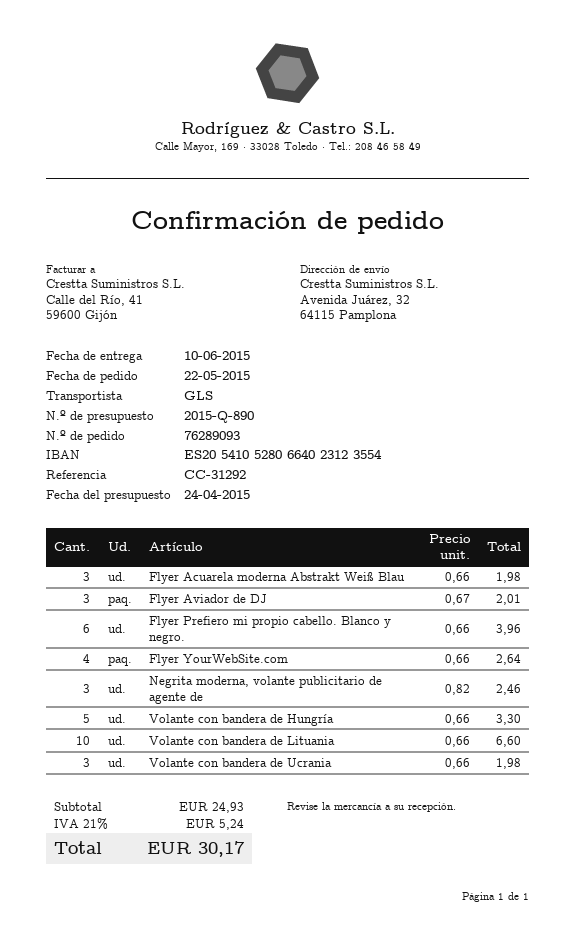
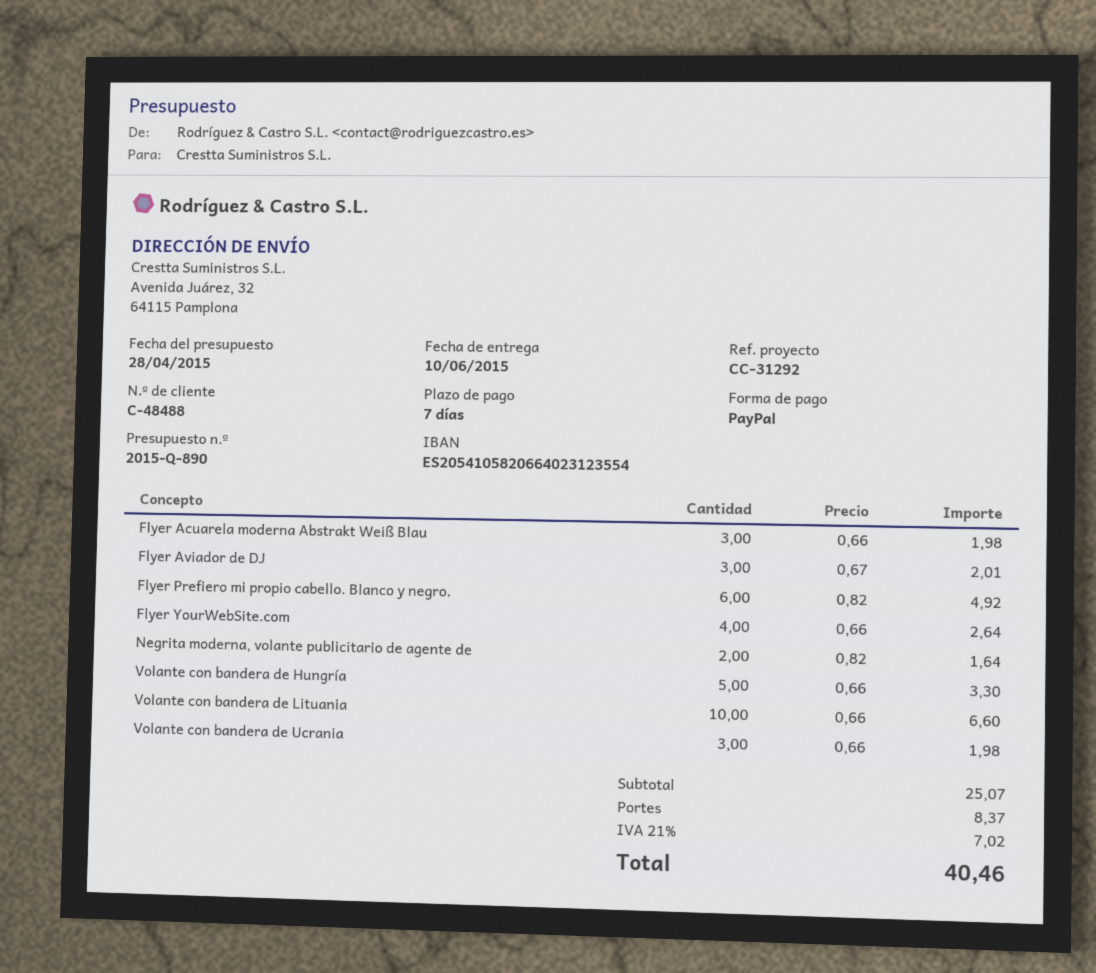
quote date: 2015-04-24 -> 2015-04-28
bank account: ES2054105280664023123554 -> ES2054105820664023123554
Flyer Prefiero mi propio cabello. Blanco y negro.: 6 x 0.66 = 3.96 -> 6 x 0.82 = 4.92
Negrita moderna, volante publicitario de agente de: 3 x 0.82 = 2.46 -> 2 x 0.82 = 1.64
subtotal: 24.93 -> 25.07
shipping: none -> 8.37
tax: 21% = 5.24 -> 21% = 7.02
total: 30.17 -> 40.46

